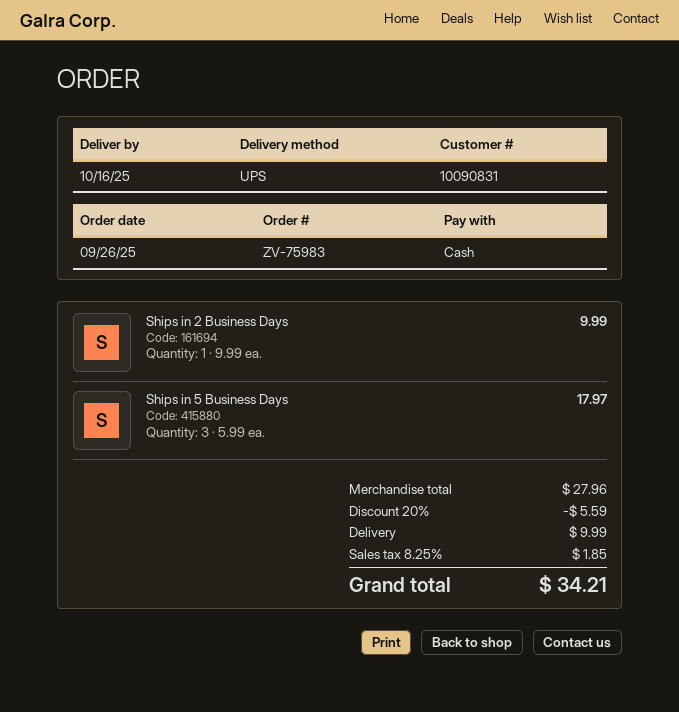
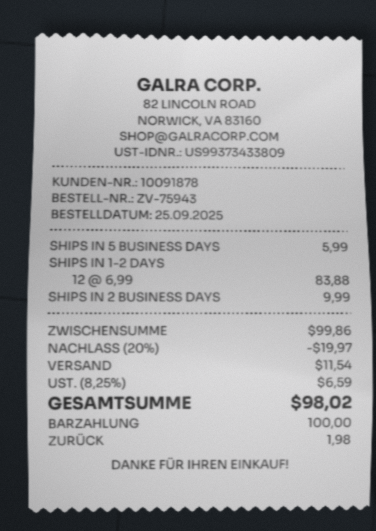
order number: ZV-75983 -> ZV-75943
order date: 2025-09-26 -> 2025-09-25
customer number: 10090831 -> 10091878
Ships in 5 Business Days: 3 x 5.99 = 17.97 -> 1 x 5.99 = 5.99
SHIPS IN 1-2 DAYS: none -> 12 x 6.99 = 83.88
subtotal: 27.96 -> 99.86
discount: 20% = 5.59 -> 20% = 19.97
shipping: 9.99 -> 11.54
tax: 8.25% = 1.85 -> 8.25% = 6.59
total: 34.21 -> 98.02

